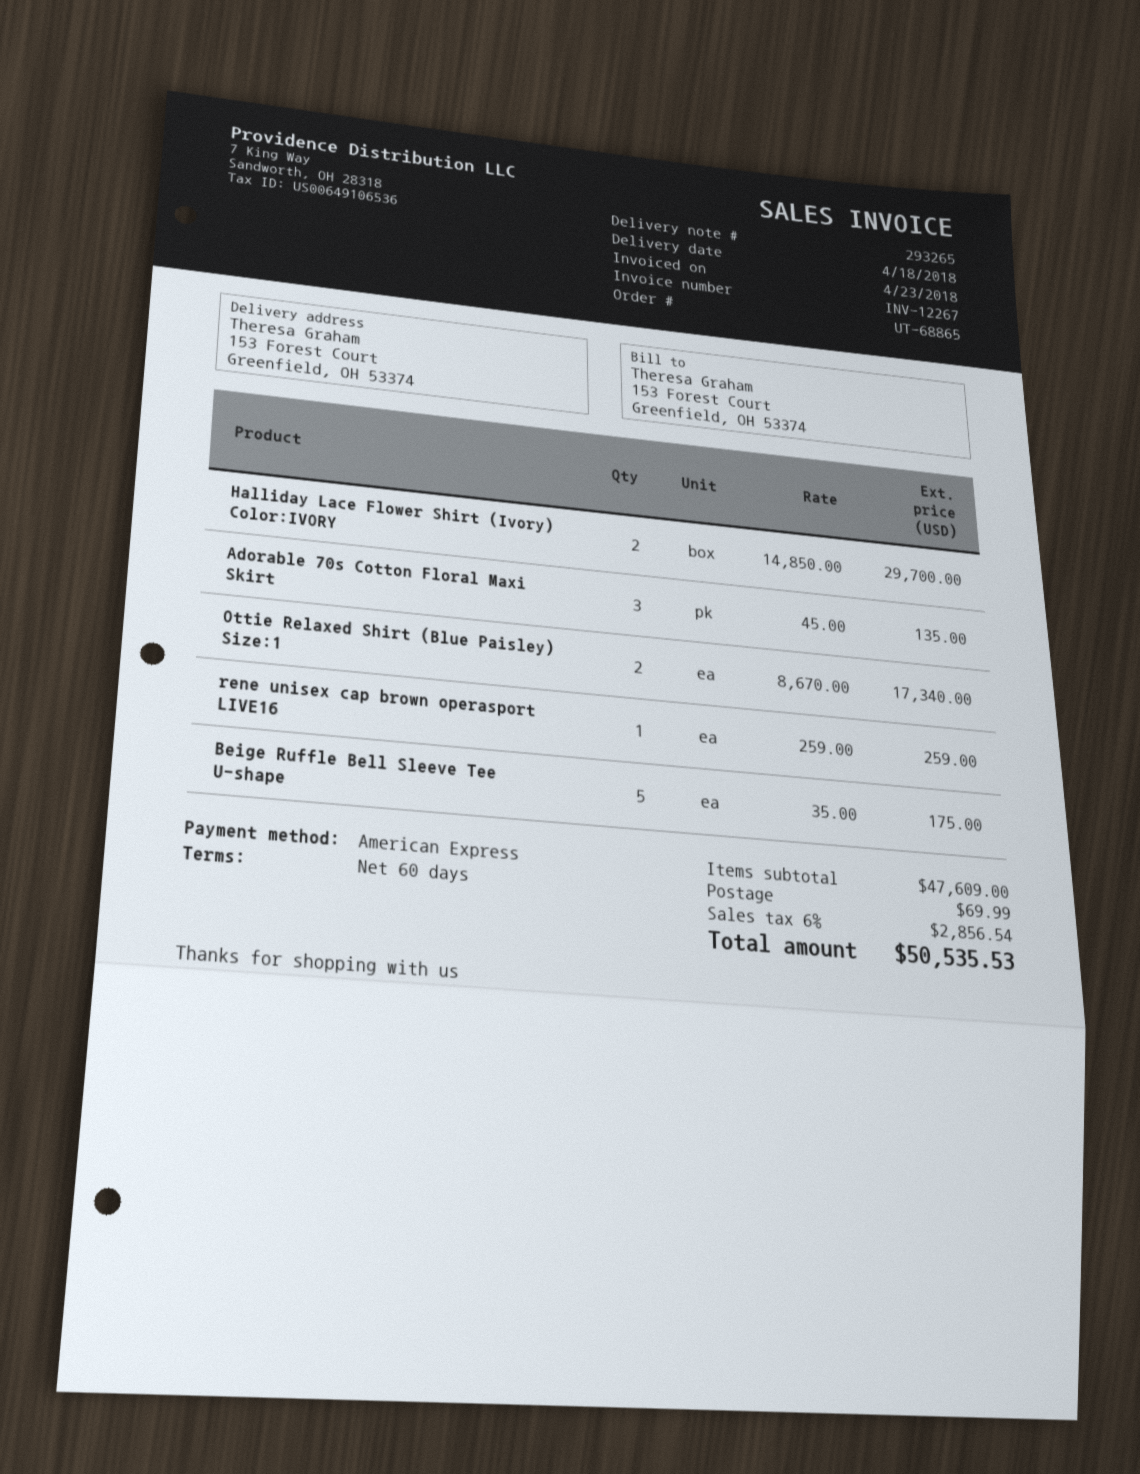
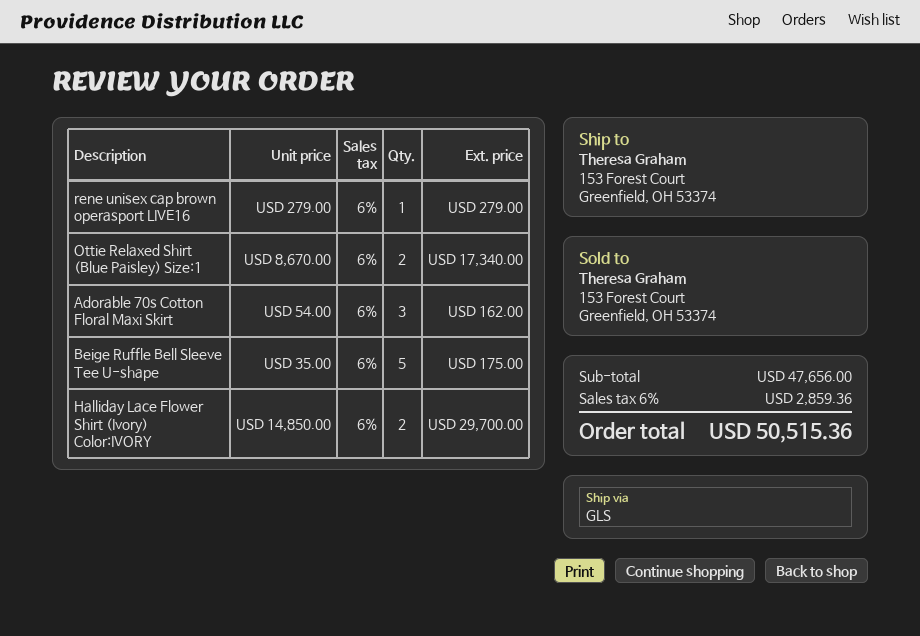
Adorable 70s Cotton Floral Maxi Skirt: 3 x 45.00 = 135.00 -> 3 x 54.00 = 162.00
rene unisex cap brown operasport LIVE16: 1 x 259.00 = 259.00 -> 1 x 279.00 = 279.00
subtotal: 47609.00 -> 47656.00
shipping: 69.99 -> none
tax: 6% = 2856.54 -> 6% = 2859.36
total: 50535.53 -> 50515.36

